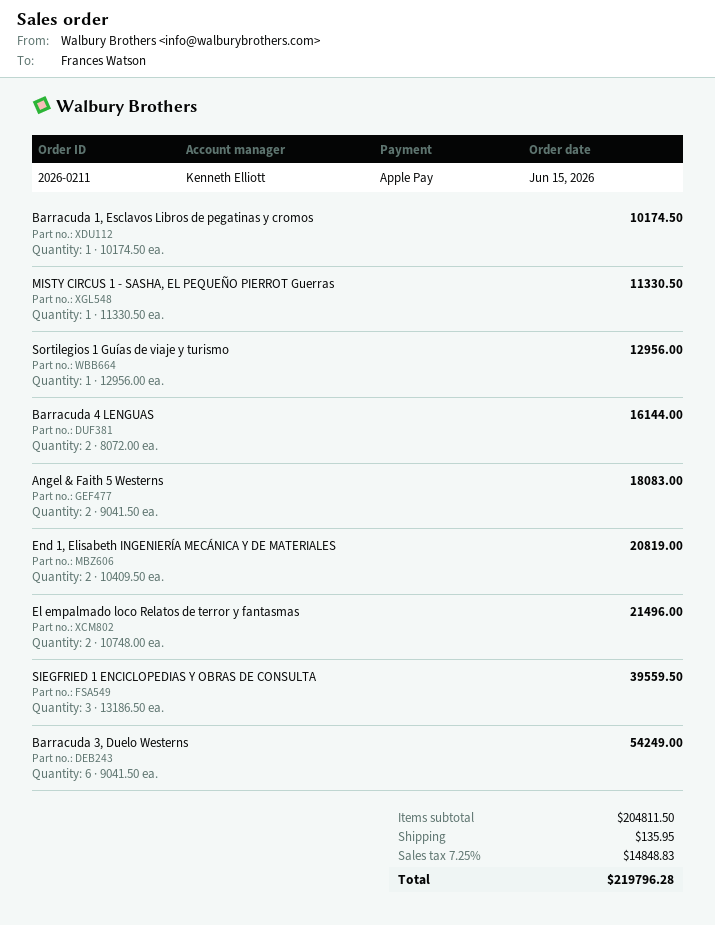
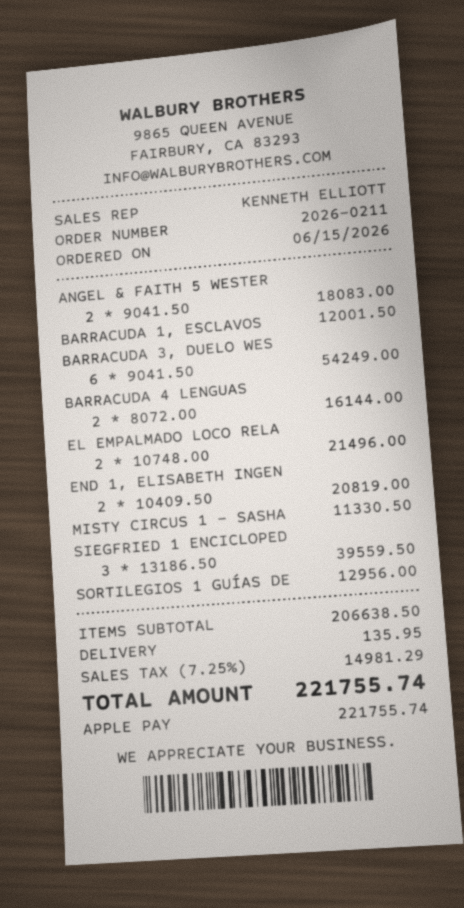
Barracuda 1, Esclavos Libros de pegatinas y cromos: 1 x 10174.50 = 10174.50 -> 1 x 12001.50 = 12001.50
subtotal: 204811.50 -> 206638.50
tax: 7.25% = 14848.83 -> 7.25% = 14981.29
total: 219796.28 -> 221755.74

